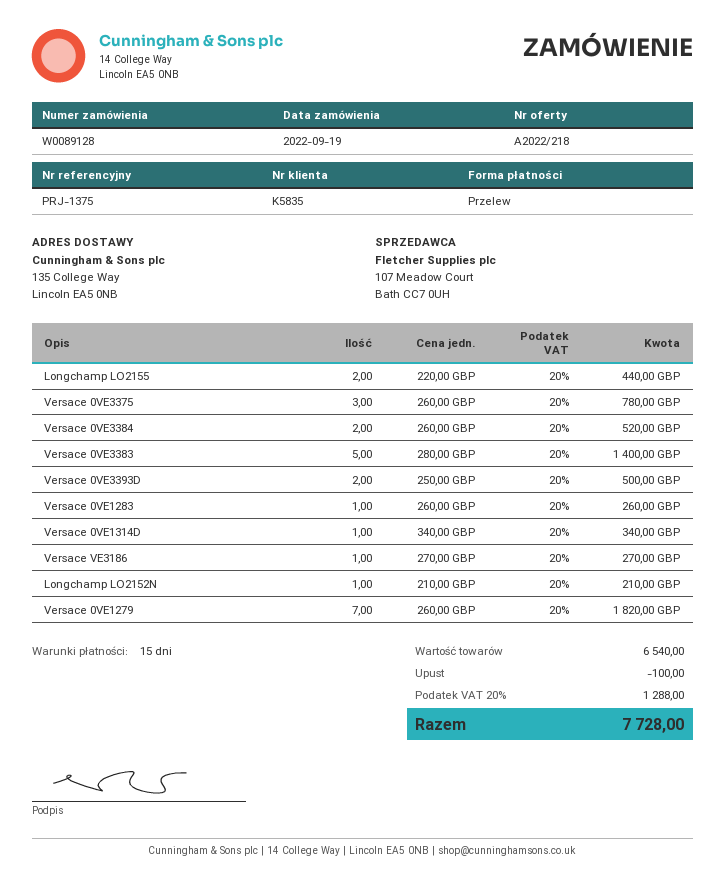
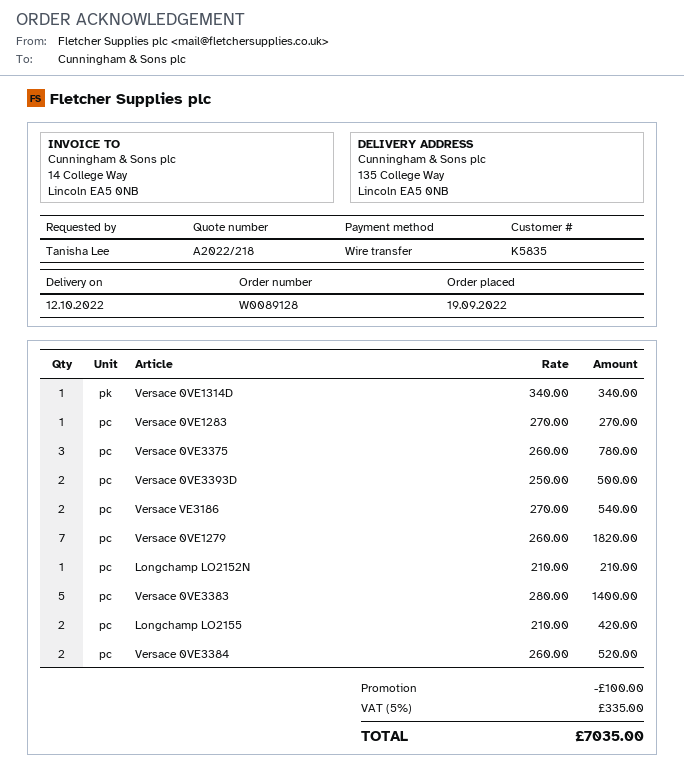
Longchamp LO2155: 2 x 220.00 = 440.00 -> 2 x 210.00 = 420.00
Versace 0VE1283: 1 x 260.00 = 260.00 -> 1 x 270.00 = 270.00
Versace VE3186: 1 x 270.00 = 270.00 -> 2 x 270.00 = 540.00
tax: 20% = 1288.00 -> 5% = 335.00
total: 7728.00 -> 7035.00

